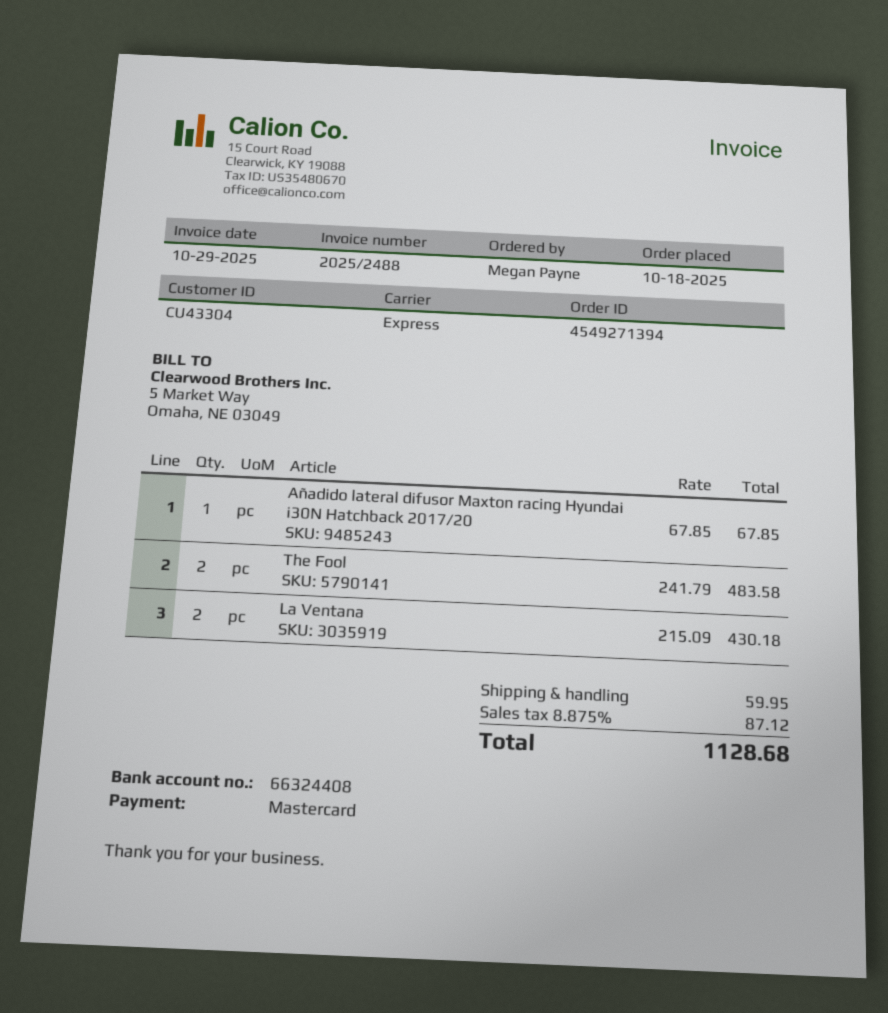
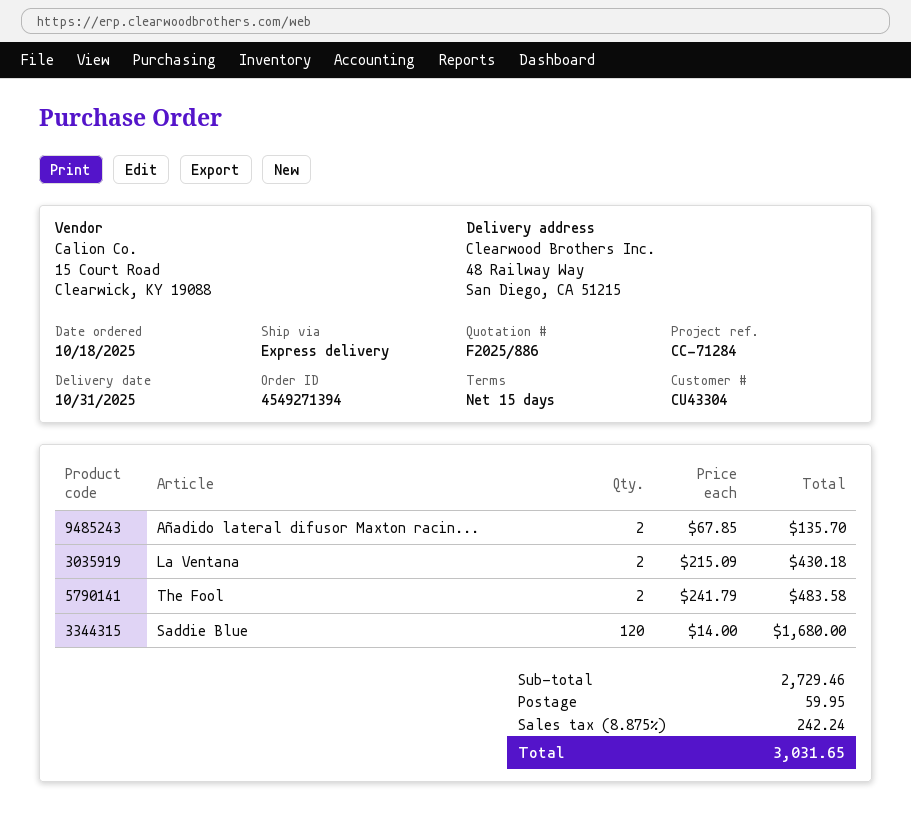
Añadido lateral difusor Maxton racing Hyundai i30N Hatchback 2017/20: 1 x 67.85 = 67.85 -> 2 x 67.85 = 135.70
Saddie Blue: none -> 120 x 14.00 = 1680.00
tax: 8.875% = 87.12 -> 8.875% = 242.24
total: 1128.68 -> 3031.65

